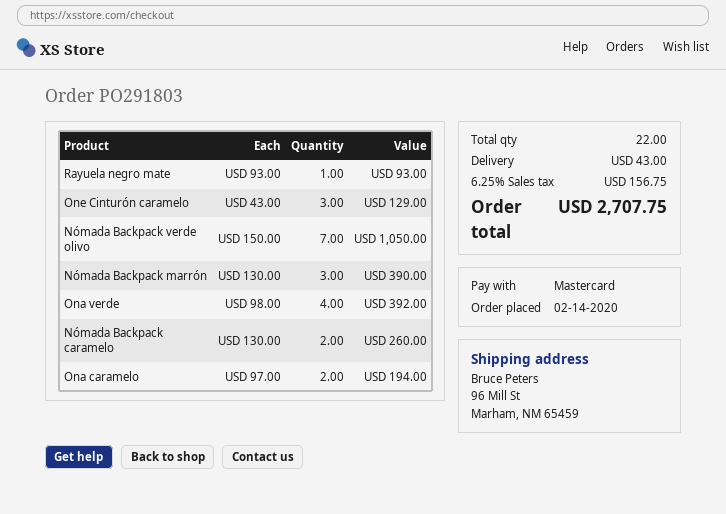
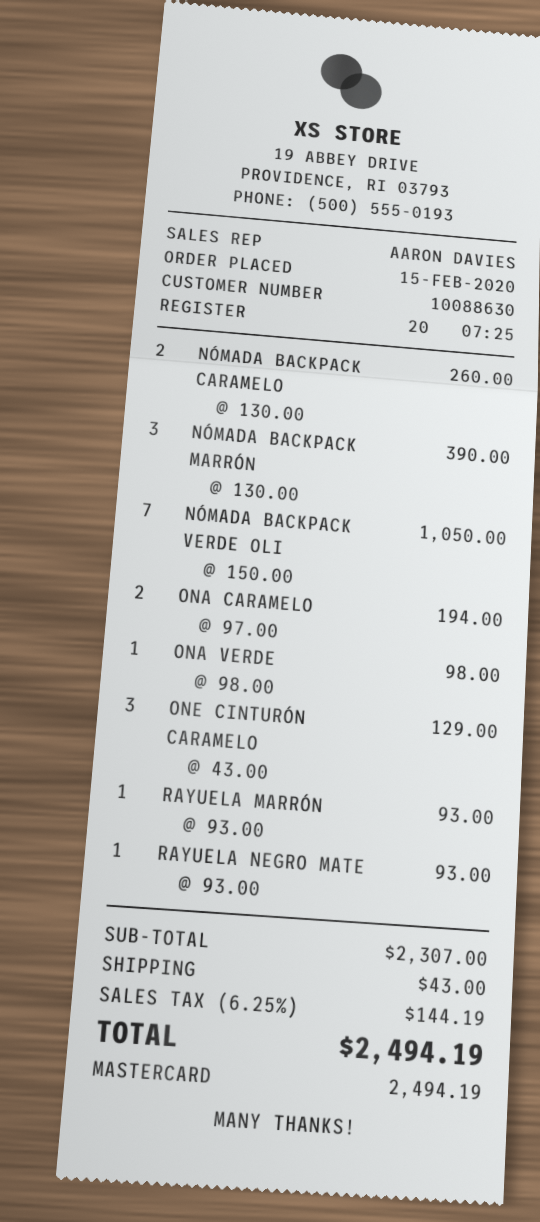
order date: 2020-02-14 -> 2020-02-15
Ona verde: 4 x 98.00 = 392.00 -> 1 x 98.00 = 98.00
RAYUELA MARRÓN: none -> 1 x 93.00 = 93.00
tax: 6.25% = 156.75 -> 6.25% = 144.19
total: 2707.75 -> 2494.19

